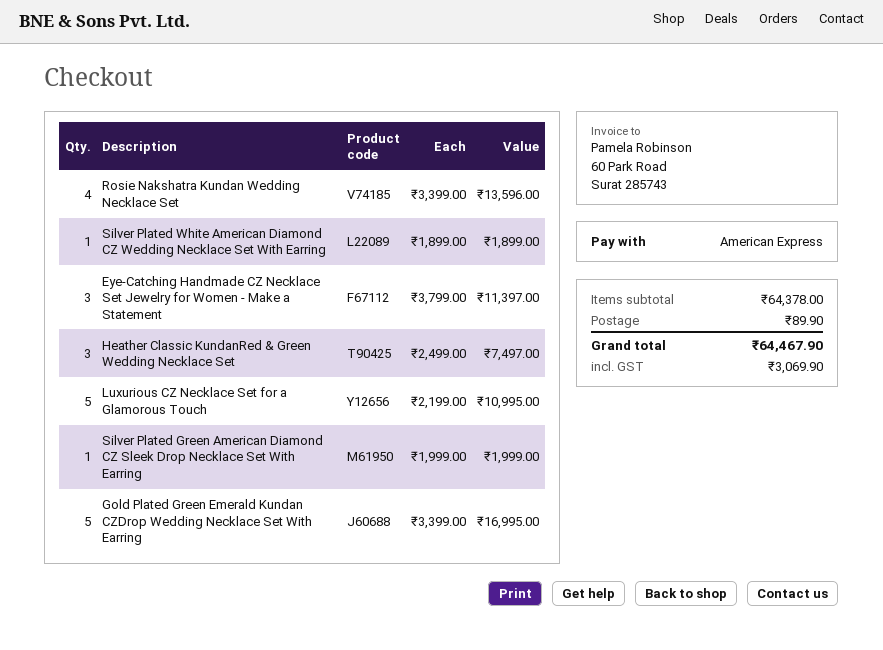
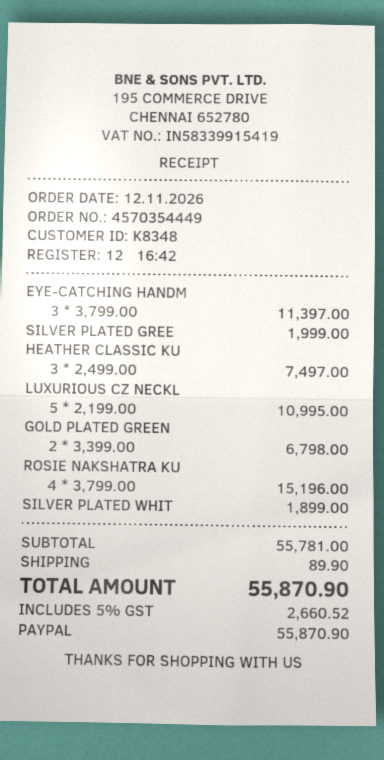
payment method: American Express -> PayPal
Rosie Nakshatra Kundan Wedding Necklace Set: 4 x 3399.00 = 13596.00 -> 4 x 3799.00 = 15196.00
Gold Plated Green Emerald Kundan CZDrop Wedding Necklace Set With Earring: 5 x 3399.00 = 16995.00 -> 2 x 3399.00 = 6798.00
subtotal: 64378.00 -> 55781.00
tax: 3069.90 -> 2660.52
total: 64467.90 -> 55870.90

